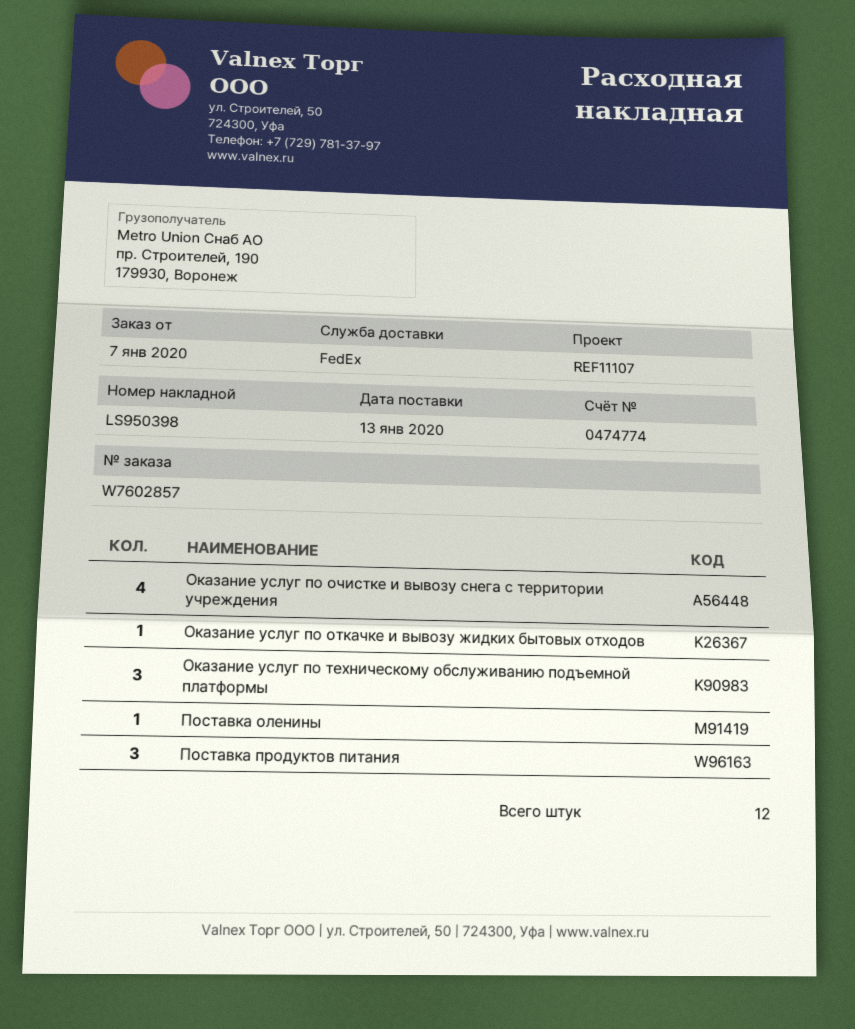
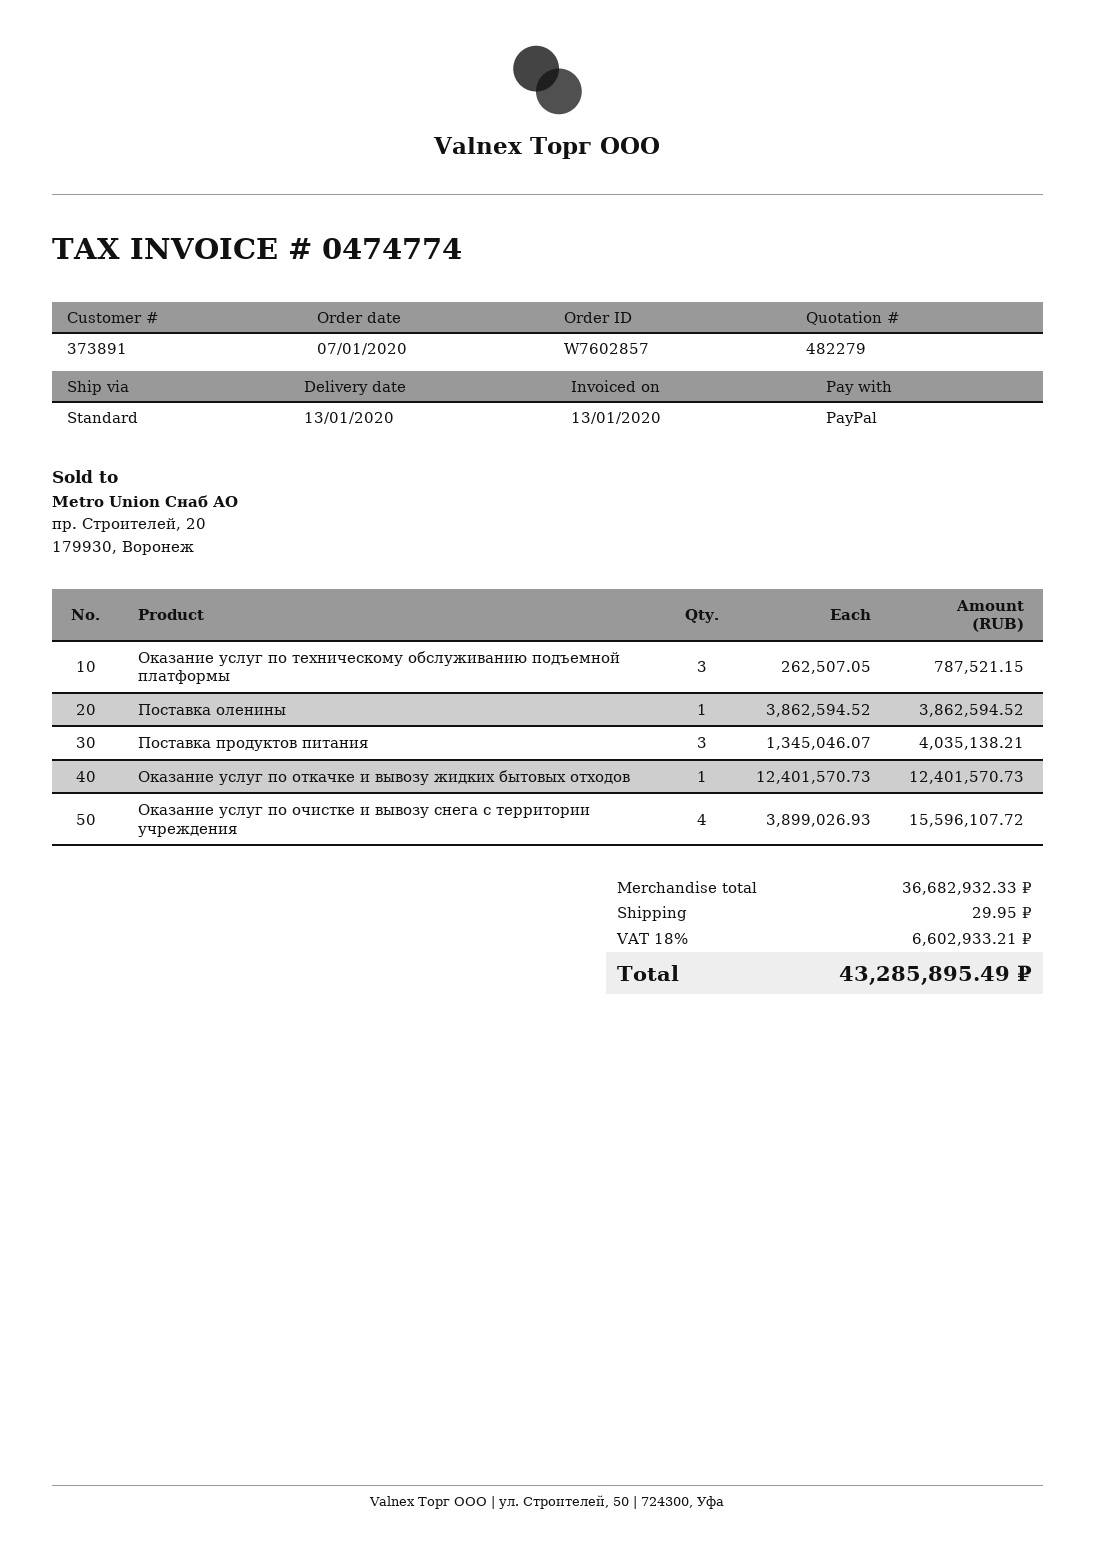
shipping method: FedEx -> standard

